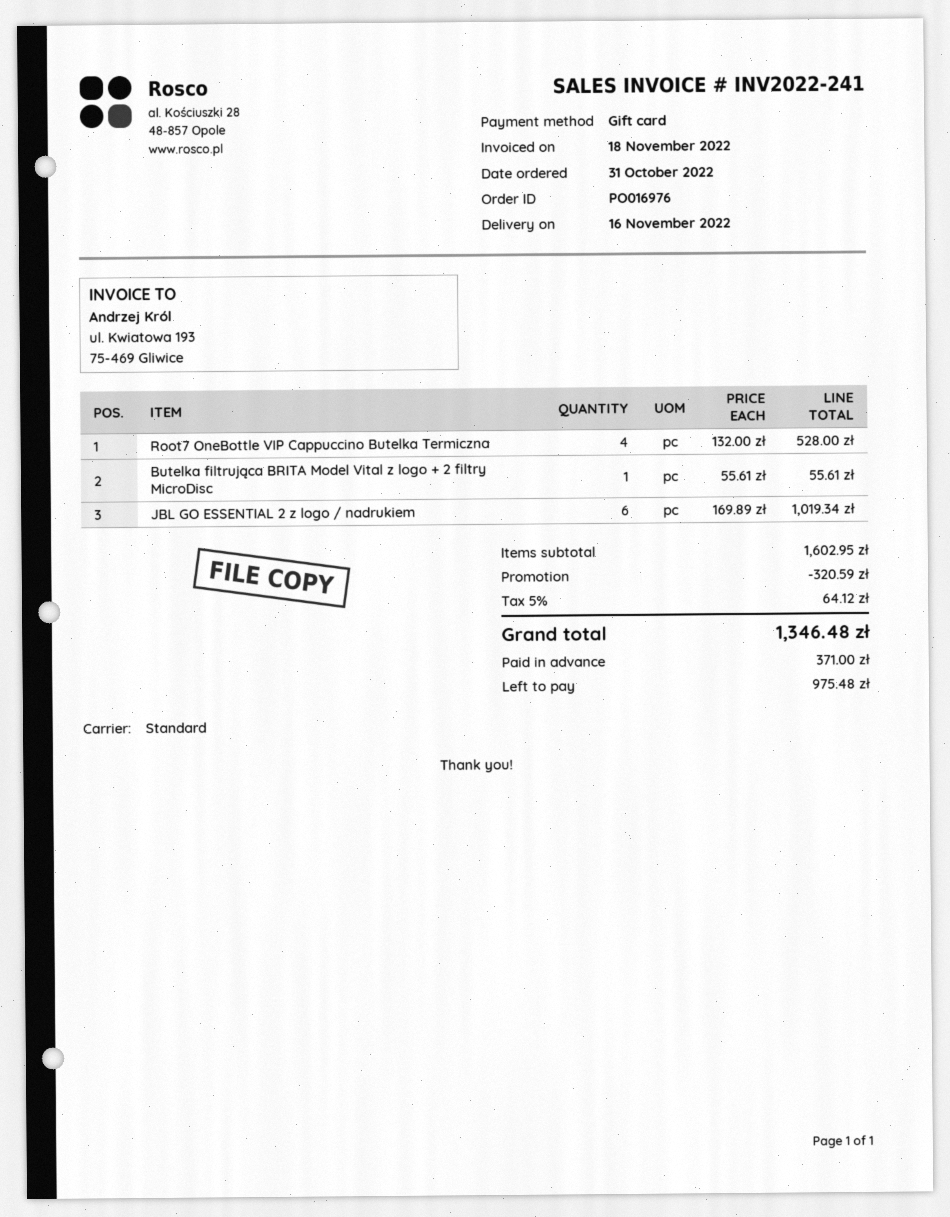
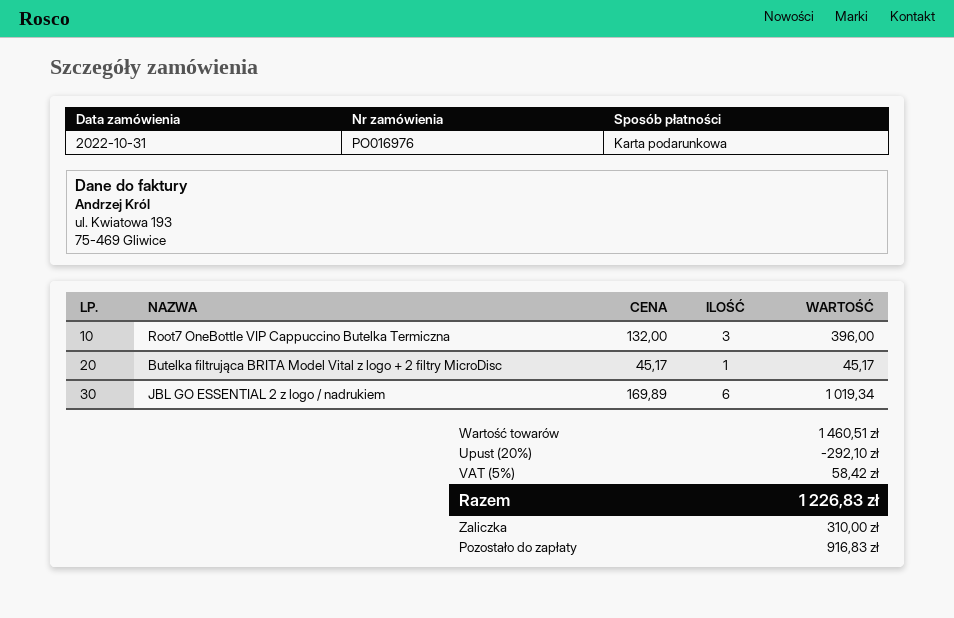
Root7 OneBottle VIP Cappuccino Butelka Termiczna: 4 x 132.00 = 528.00 -> 3 x 132.00 = 396.00
Butelka filtrująca BRITA Model Vital z logo + 2 filtry MicroDisc: 1 x 55.61 = 55.61 -> 1 x 45.17 = 45.17
subtotal: 1602.95 -> 1460.51
discount: 320.59 -> 292.10
tax: 5% = 64.12 -> 5% = 58.42
total: 1346.48 -> 1226.83
deposit: 371.00 -> 310.00
balance: 975.48 -> 916.83

